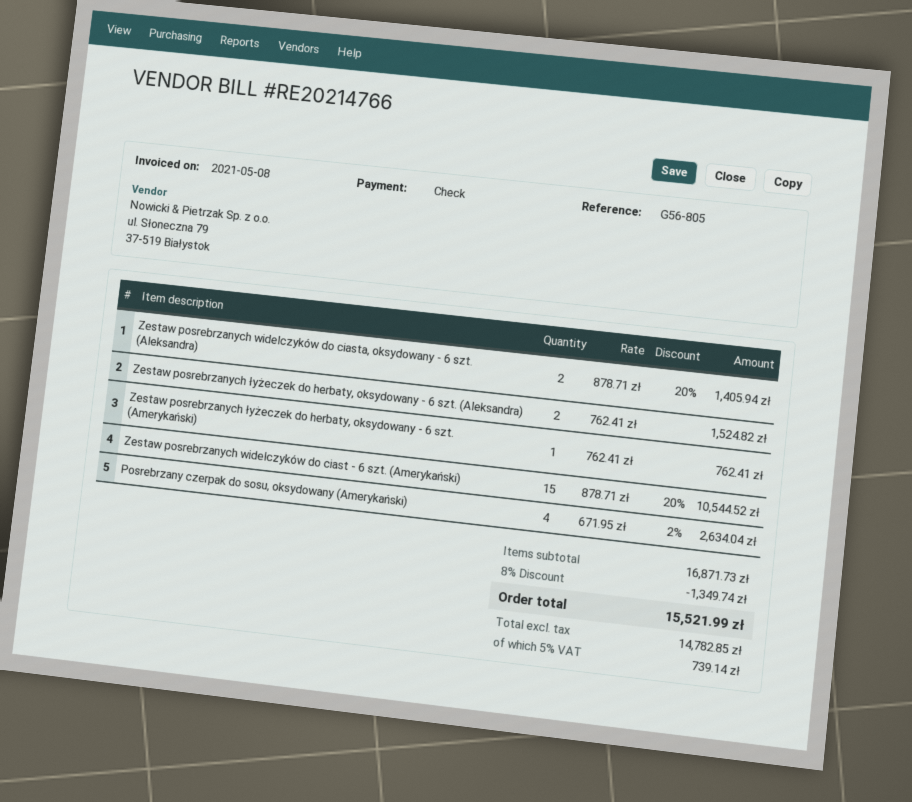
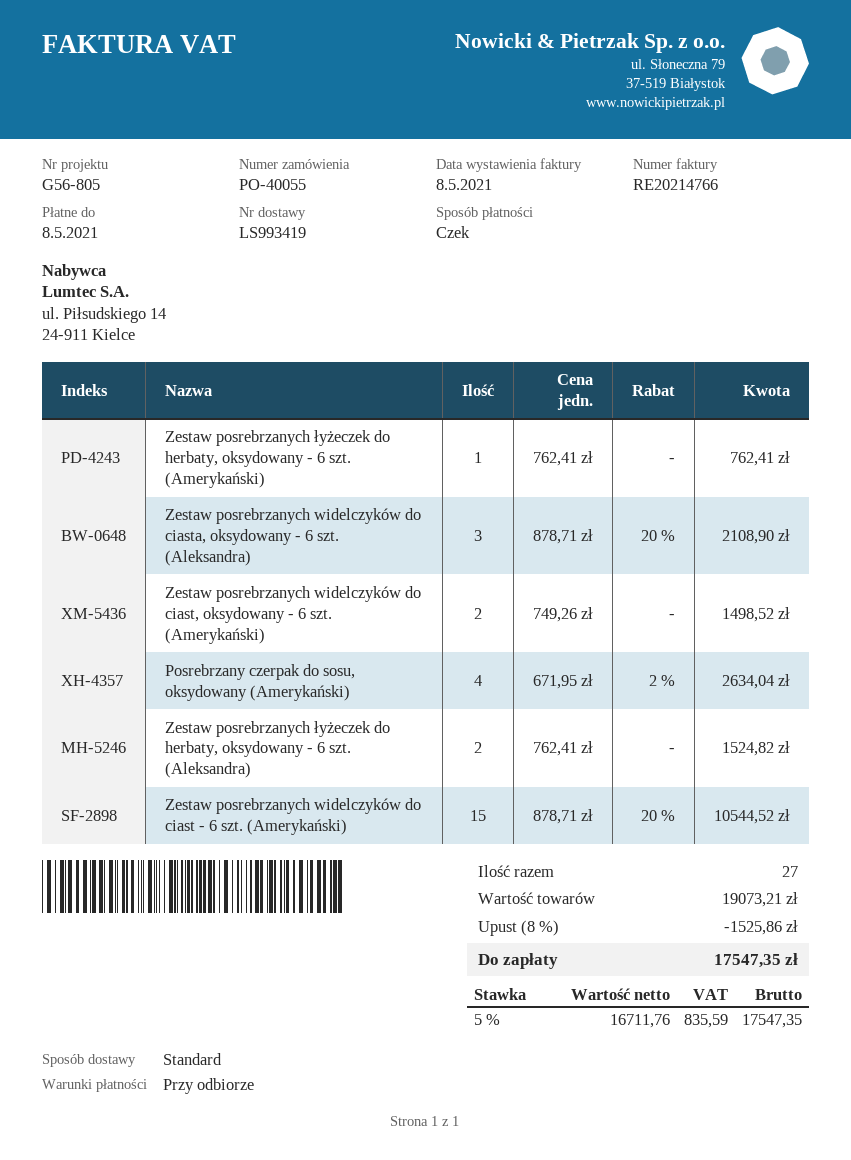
Zestaw posrebrzanych widelczyków do ciasta, oksydowany - 6 szt. (Aleksandra): 2 x 878.71 - 20% = 1405.94 -> 3 x 878.71 - 20% = 2108.90
Zestaw posrebrzanych widelczyków do ciast, oksydowany - 6 szt. (Amerykański): none -> 2 x 749.26 = 1498.52
subtotal: 16871.73 -> 19073.21
discount: 8% = 1349.74 -> 8% = 1525.86
net: 14782.85 -> 16711.76
tax: 5% = 739.14 -> 5% = 835.59
total: 15521.99 -> 17547.35

